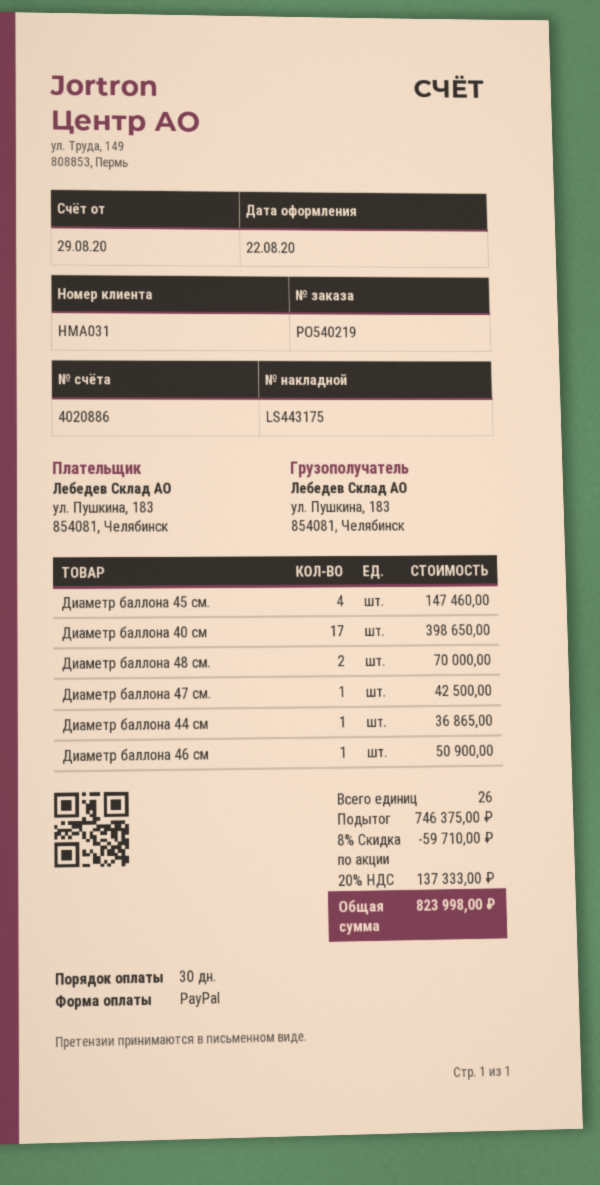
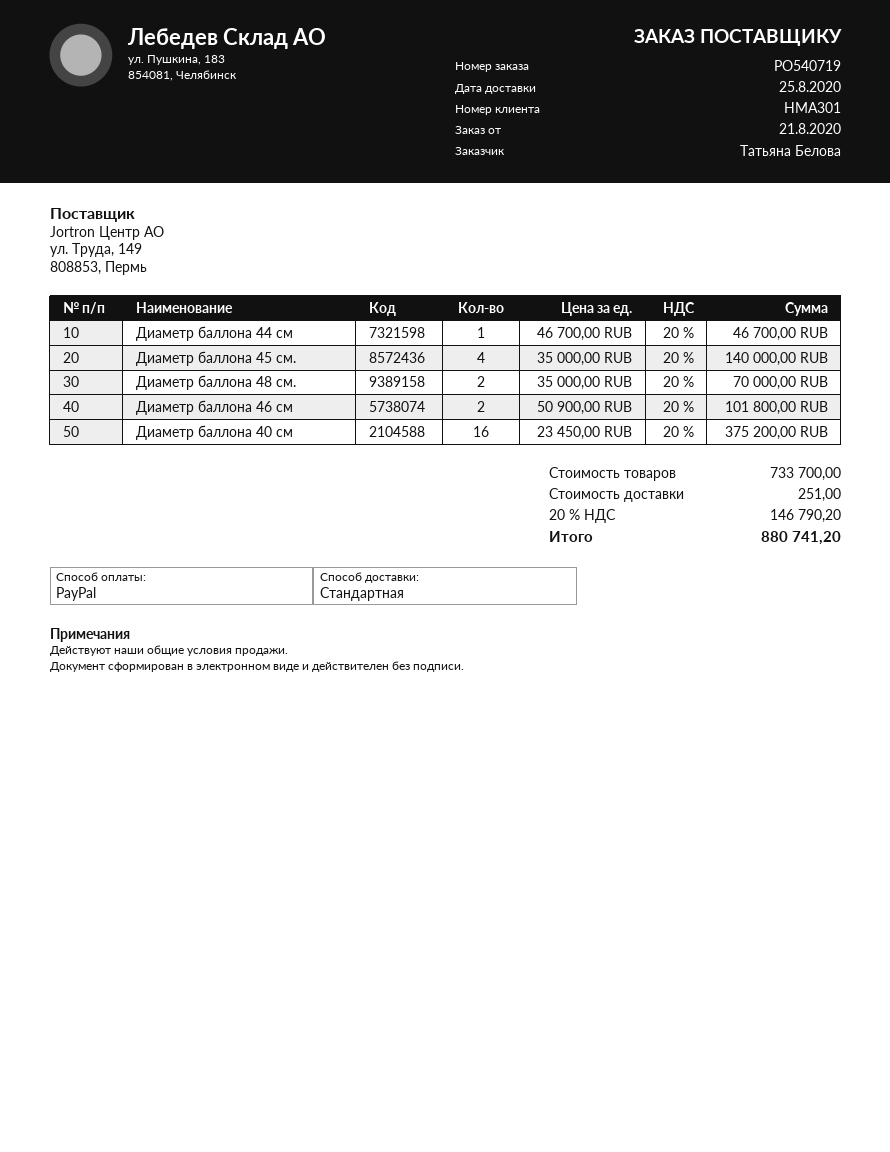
order number: PO540219 -> PO540719
order date: 2020-08-22 -> 2020-08-21
customer number: HMA031 -> HMA301
Диаметр баллона 45 см.: 4 for 147460.00 -> 4 for 140000.00
Диаметр баллона 40 см: 17 for 398650.00 -> 16 for 375200.00
Диаметр баллона 47 см.: 1 for 42500.00 -> none
Диаметр баллона 44 см: 1 for 36865.00 -> 1 for 46700.00
Диаметр баллона 46 см: 1 for 50900.00 -> 2 for 101800.00
subtotal: 746375.00 -> 733700.00
discount: 8% = 59710.00 -> none
shipping: none -> 251.00
tax: 20% = 137333.00 -> 20% = 146790.20
total: 823998.00 -> 880741.20

